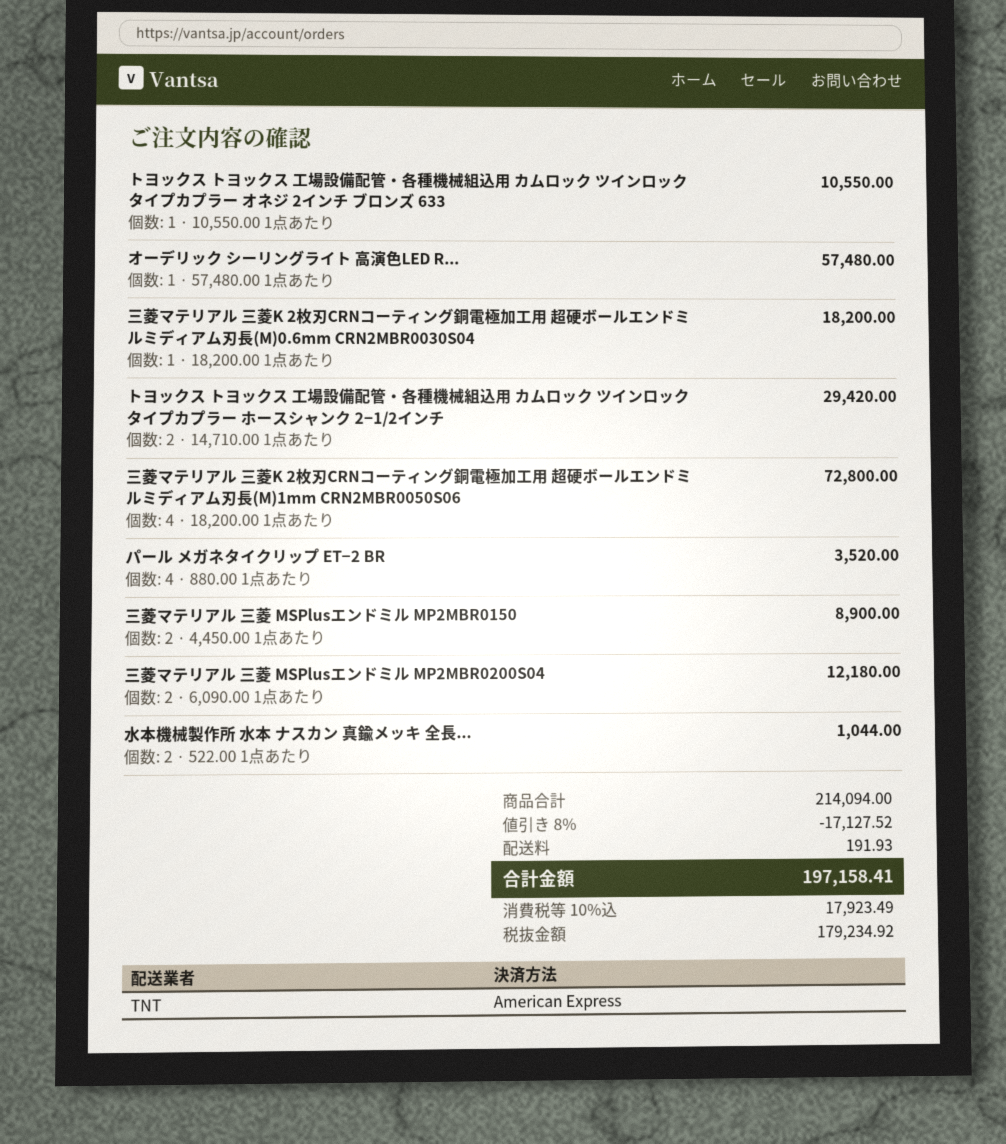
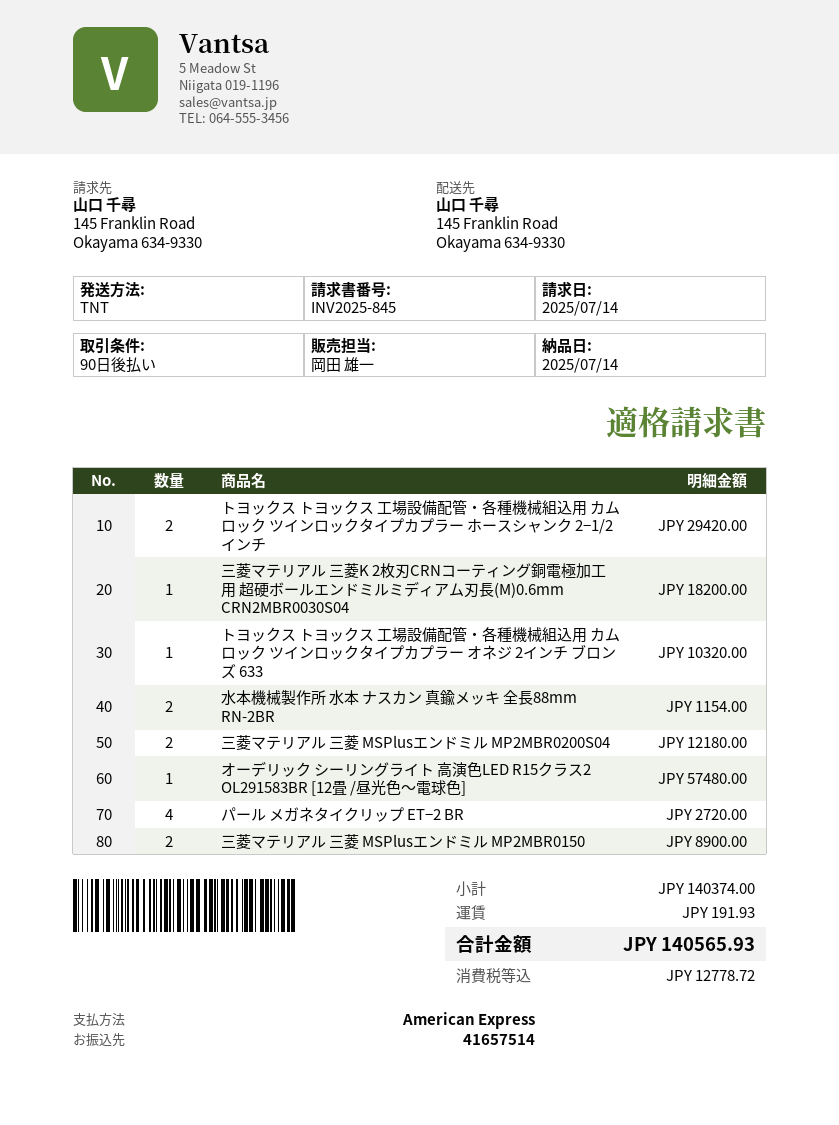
トヨックス トヨックス 工場設備配管・各種機械組込用 カムロック ツインロックタイプカプラー オネジ 2インチ ブロンズ 633: 1 for 10550.00 -> 1 for 10320.00
三菱マテリアル 三菱K 2枚刃CRNコーティング銅電極加工用 超硬ボールエンドミルミディアム刃長(M)1mm CRN2MBR0050S06: 4 for 72800.00 -> none
パール メガネタイクリップ ET−2 BR: 4 for 3520.00 -> 4 for 2720.00
水本機械製作所 水本 ナスカン 真鍮メッキ 全長...: 2 for 1044.00 -> 2 for 1154.00
subtotal: 214094.00 -> 140374.00
discount: 8% = 17127.52 -> none
tax: 17923.49 -> 12778.72
total: 197158.41 -> 140565.93

